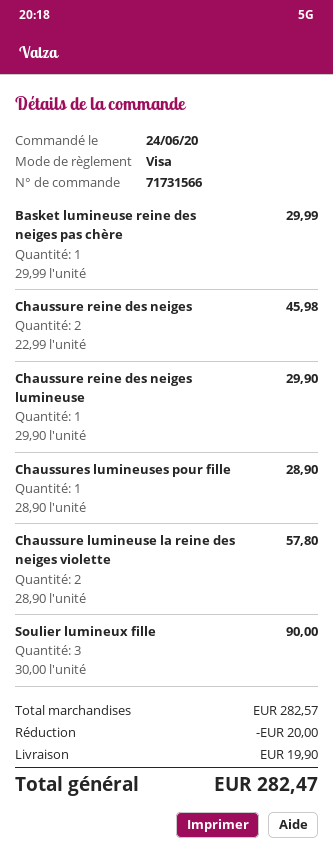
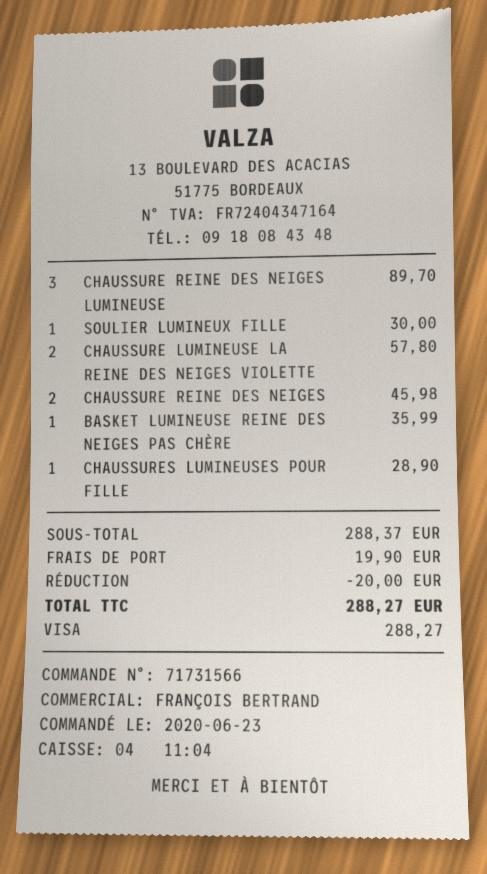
order date: 2020-06-24 -> 2020-06-23
Basket lumineuse reine des neiges pas chère: 1 for 29.99 -> 1 for 35.99
Chaussure reine des neiges lumineuse: 1 for 29.90 -> 3 for 89.70
Soulier lumineux fille: 3 for 90.00 -> 1 for 30.00
subtotal: 282.57 -> 288.37
total: 282.47 -> 288.27

